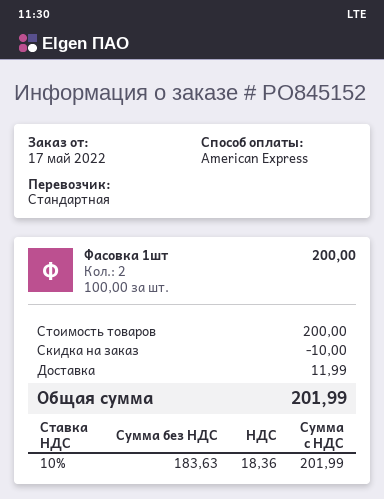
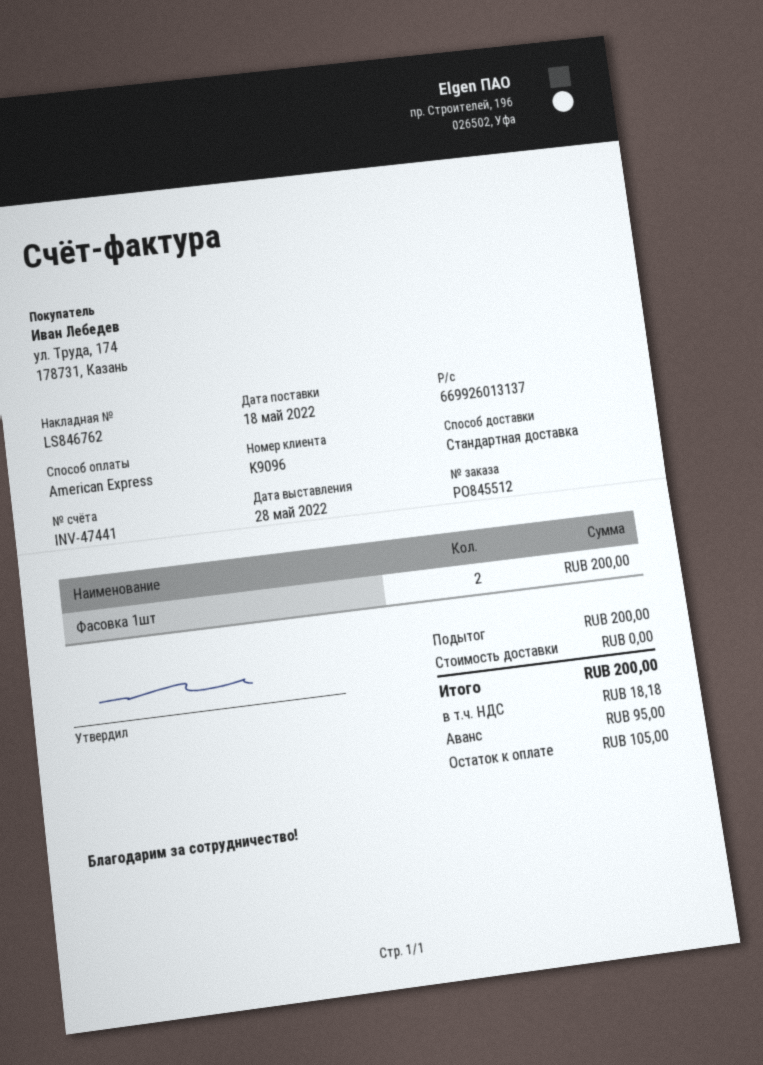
order number: PO845152 -> PO845512
discount: 10.00 -> none
shipping: 11.99 -> 0.00
tax: 18.36 -> 18.18
total: 201.99 -> 200.00

